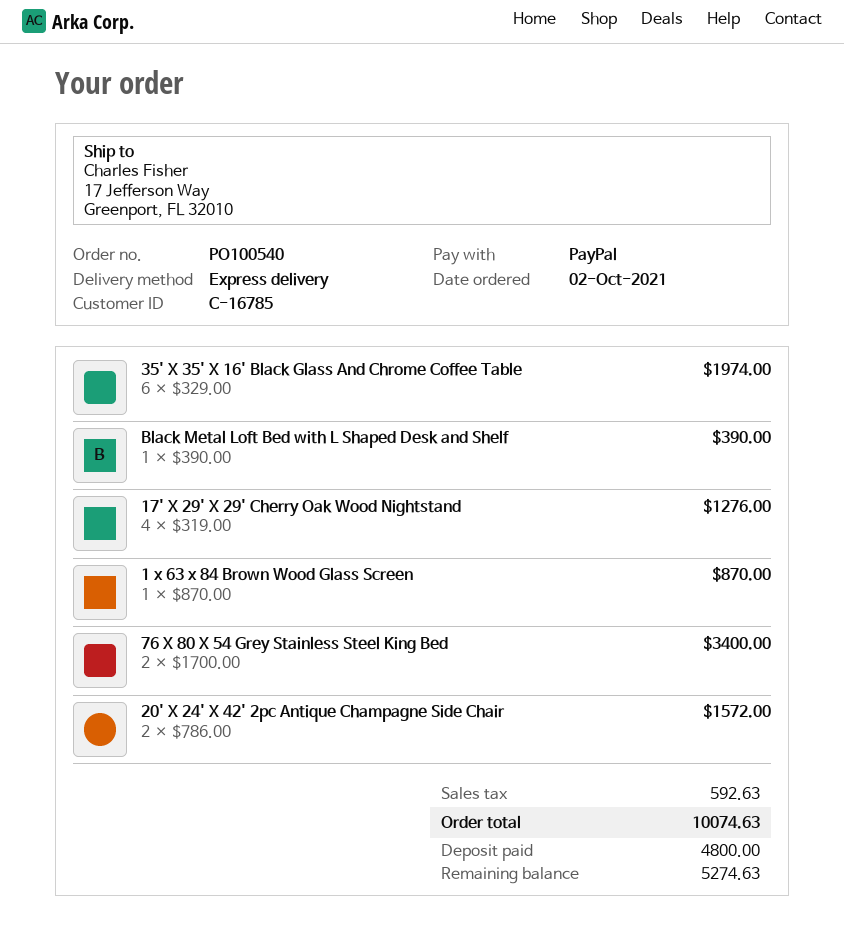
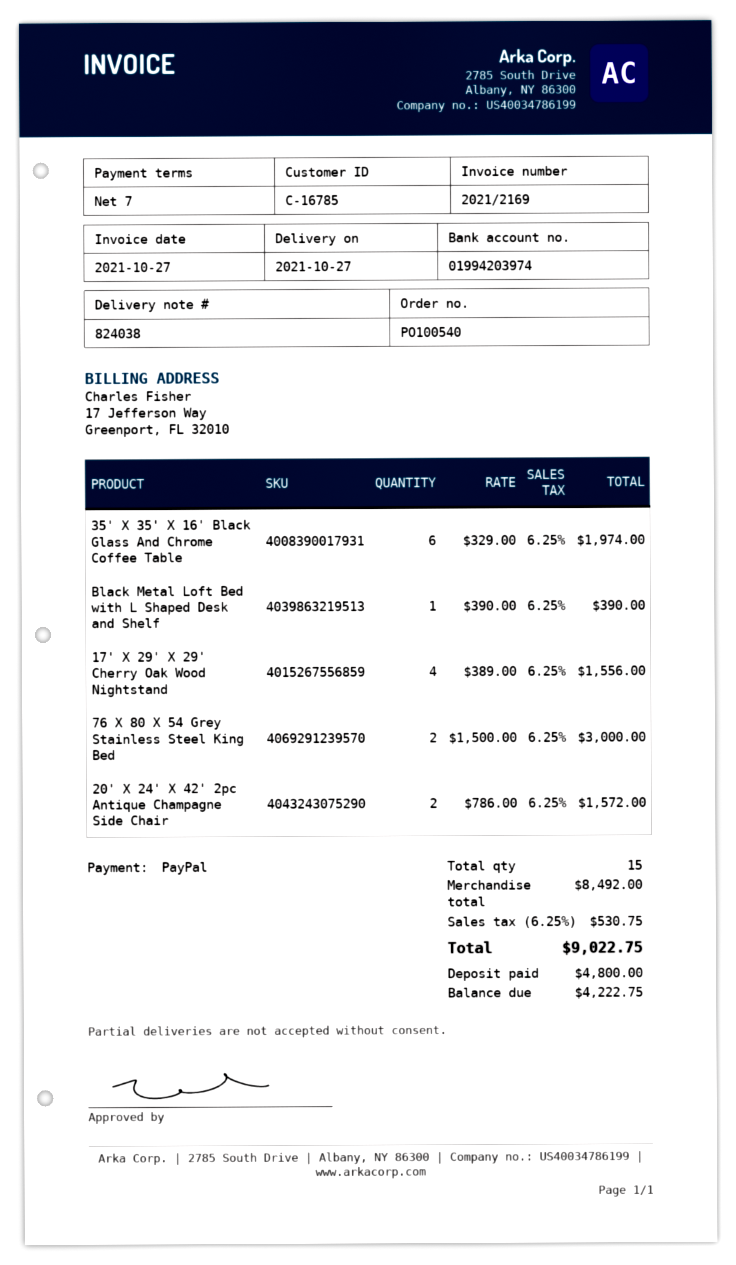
17' X 29' X 29' Cherry Oak Wood Nightstand: 4 x 319.00 = 1276.00 -> 4 x 389.00 = 1556.00
1 x 63 x 84 Brown Wood Glass Screen: 1 x 870.00 = 870.00 -> none
76 X 80 X 54 Grey Stainless Steel King Bed: 2 x 1700.00 = 3400.00 -> 2 x 1500.00 = 3000.00
tax: 592.63 -> 530.75
total: 10074.63 -> 9022.75
balance: 5274.63 -> 4222.75

